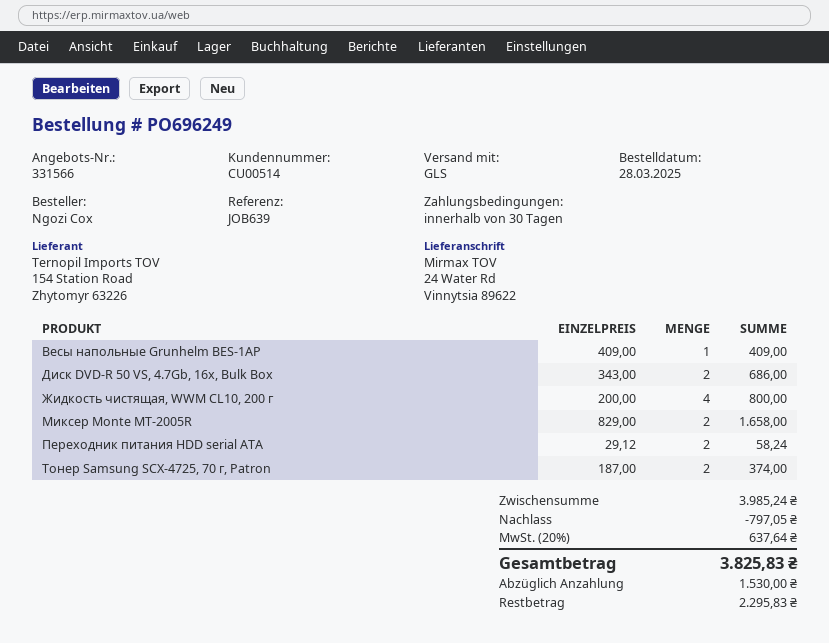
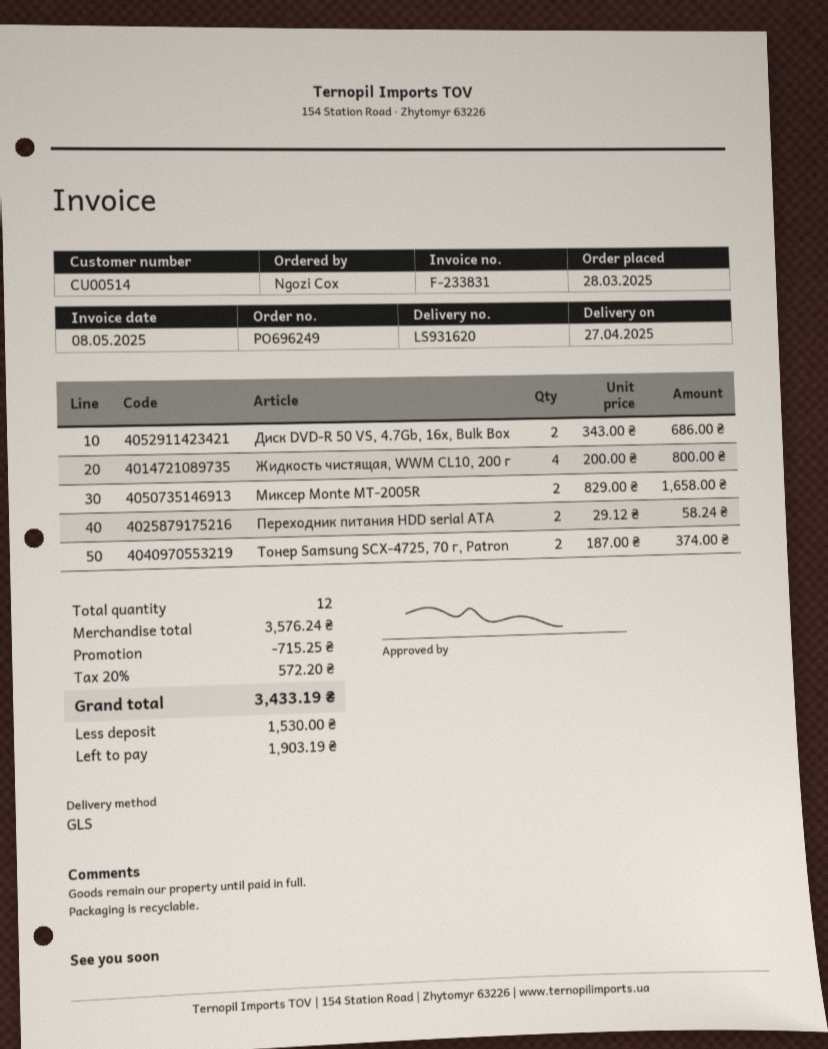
Весы напольные Grunhelm BES-1AP: 1 x 409.00 = 409.00 -> none
subtotal: 3985.24 -> 3576.24
discount: 797.05 -> 715.25
tax: 20% = 637.64 -> 20% = 572.20
total: 3825.83 -> 3433.19
balance: 2295.83 -> 1903.19

